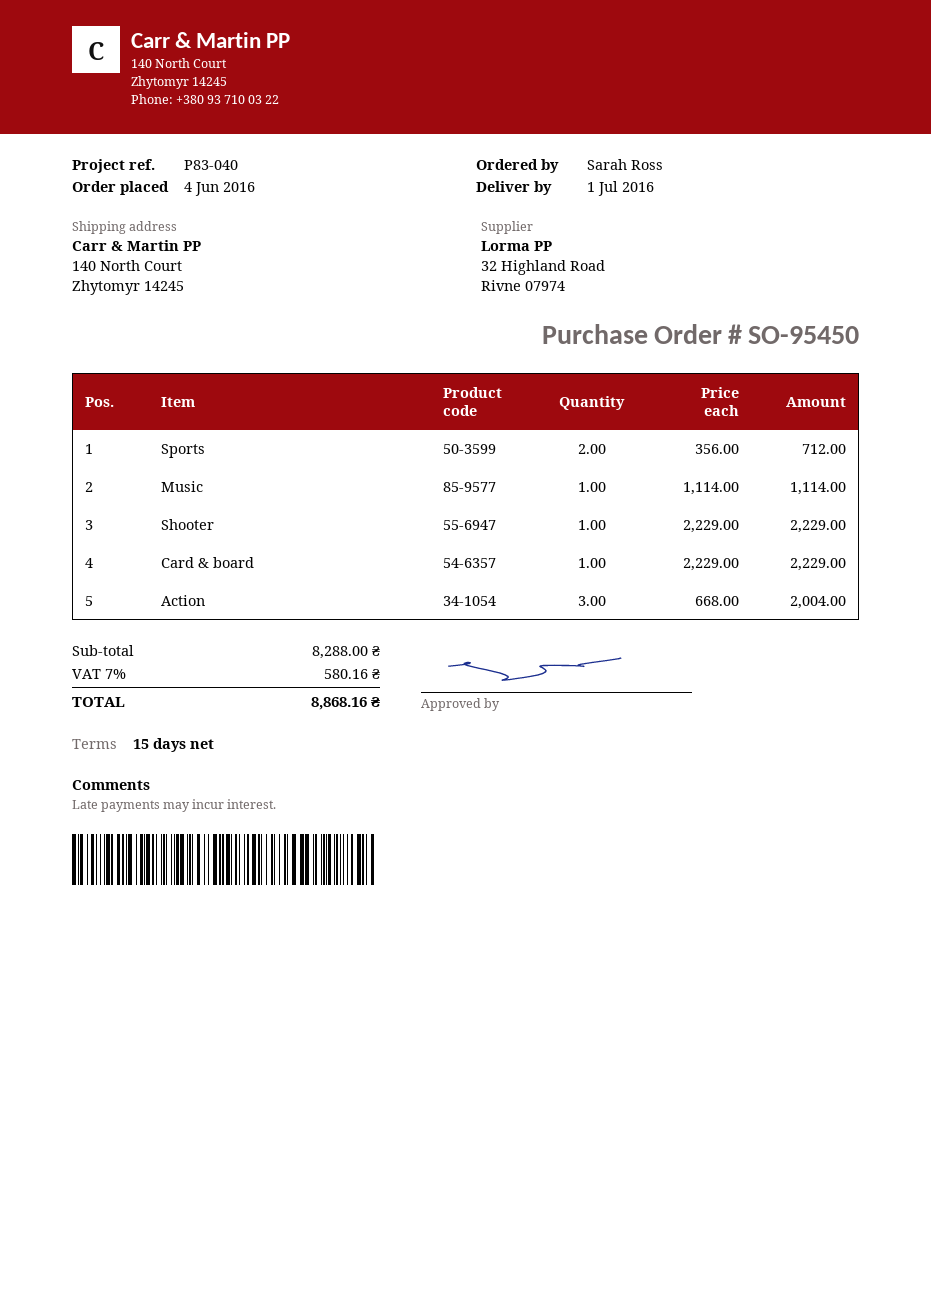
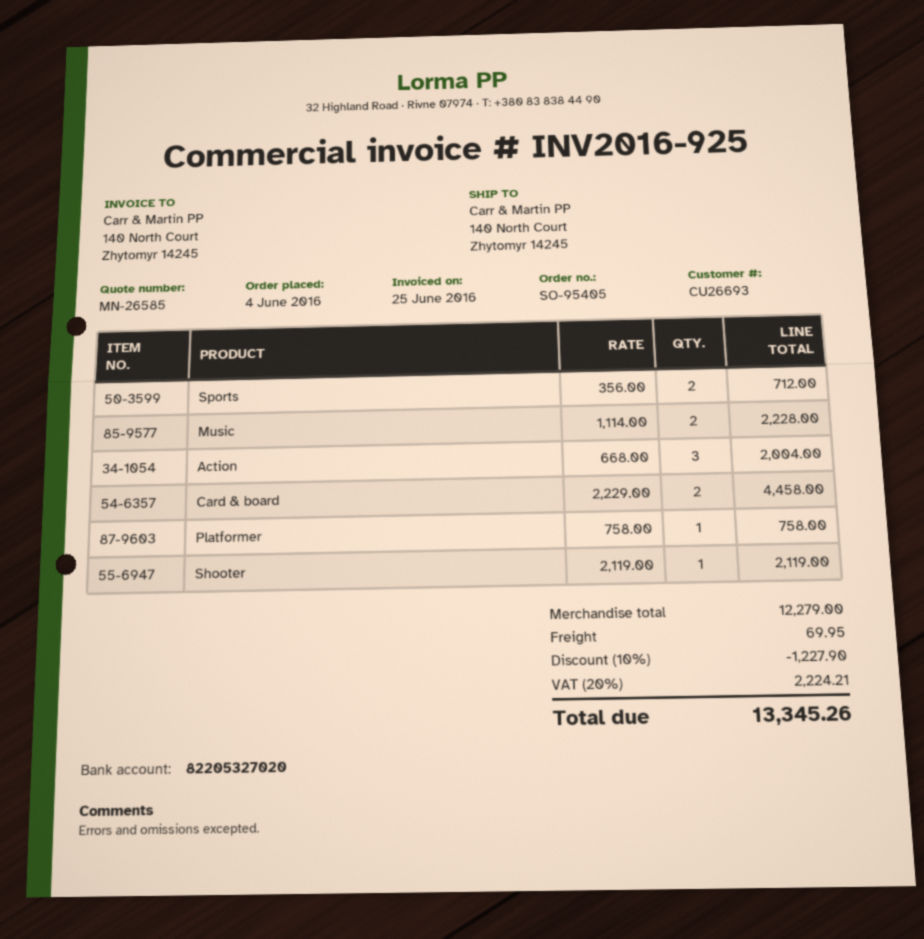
order number: SO-95450 -> SO-95405
Music: 1 x 1114.00 = 1114.00 -> 2 x 1114.00 = 2228.00
Shooter: 1 x 2229.00 = 2229.00 -> 1 x 2119.00 = 2119.00
Card & board: 1 x 2229.00 = 2229.00 -> 2 x 2229.00 = 4458.00
Platformer: none -> 1 x 758.00 = 758.00
subtotal: 8288.00 -> 12279.00
discount: none -> 10% = 1227.90
shipping: none -> 69.95
tax: 7% = 580.16 -> 20% = 2224.21
total: 8868.16 -> 13345.26

